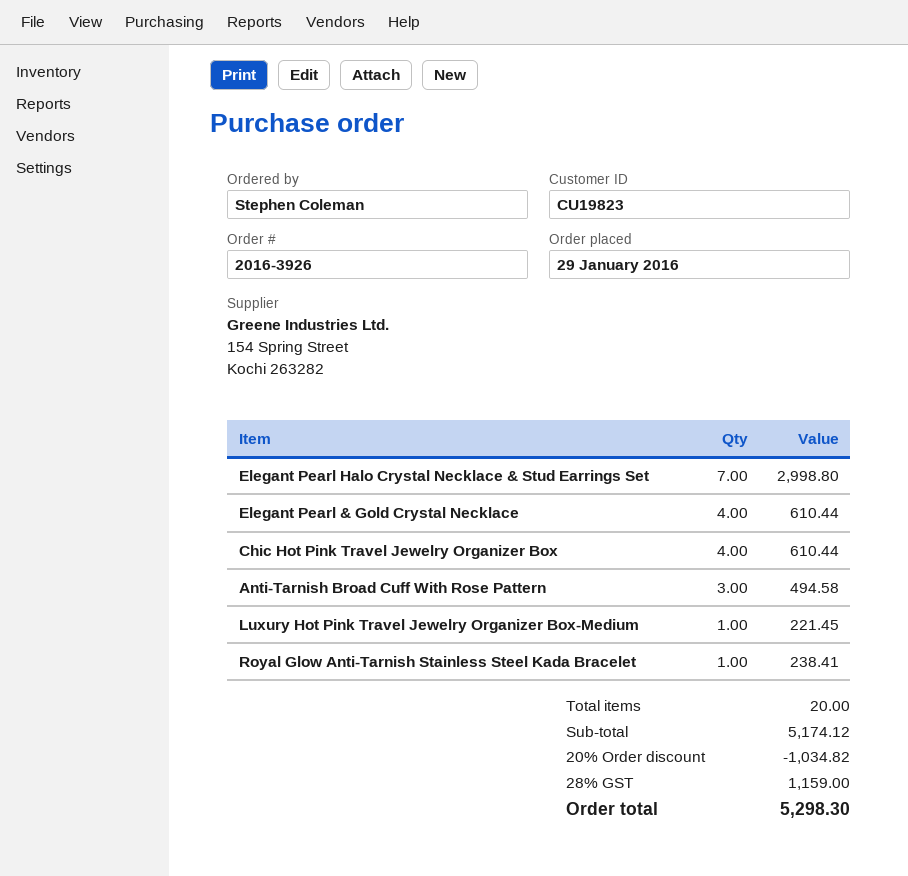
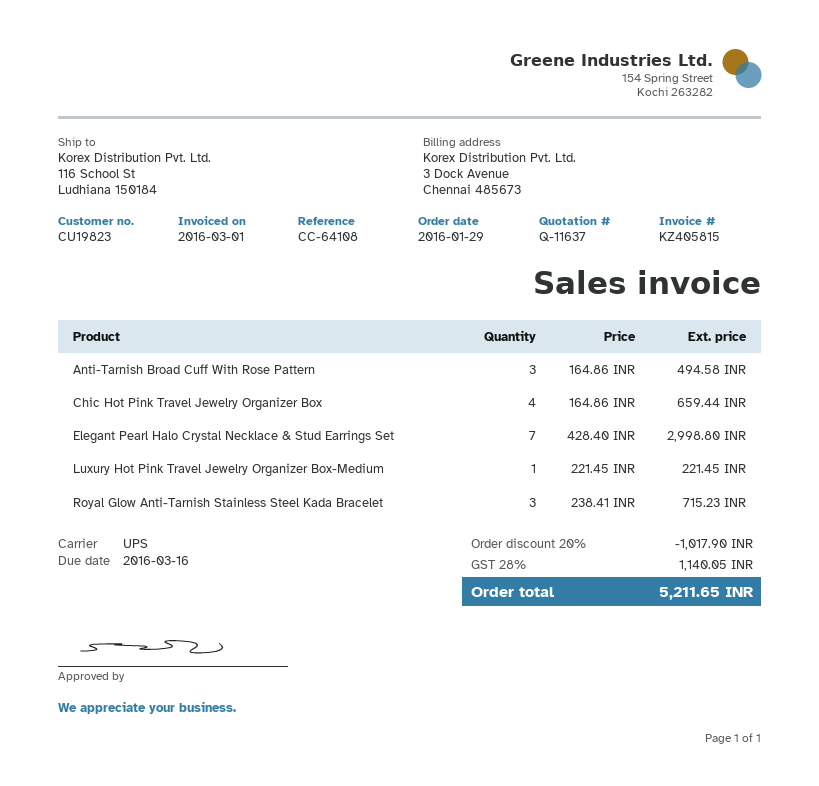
Elegant Pearl & Gold Crystal Necklace: 4 for 610.44 -> none
Chic Hot Pink Travel Jewelry Organizer Box: 4 for 610.44 -> 4 for 659.44
Royal Glow Anti-Tarnish Stainless Steel Kada Bracelet: 1 for 238.41 -> 3 for 715.23
discount: 20% = 1034.82 -> 20% = 1017.90
tax: 28% = 1159.00 -> 28% = 1140.05
total: 5298.30 -> 5211.65

